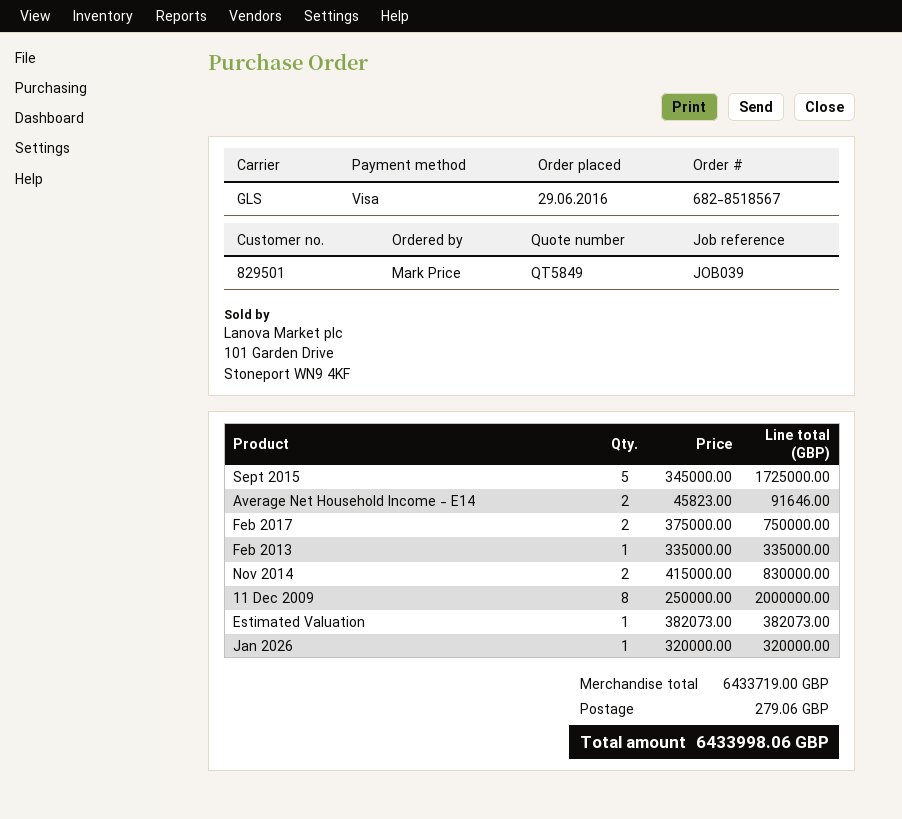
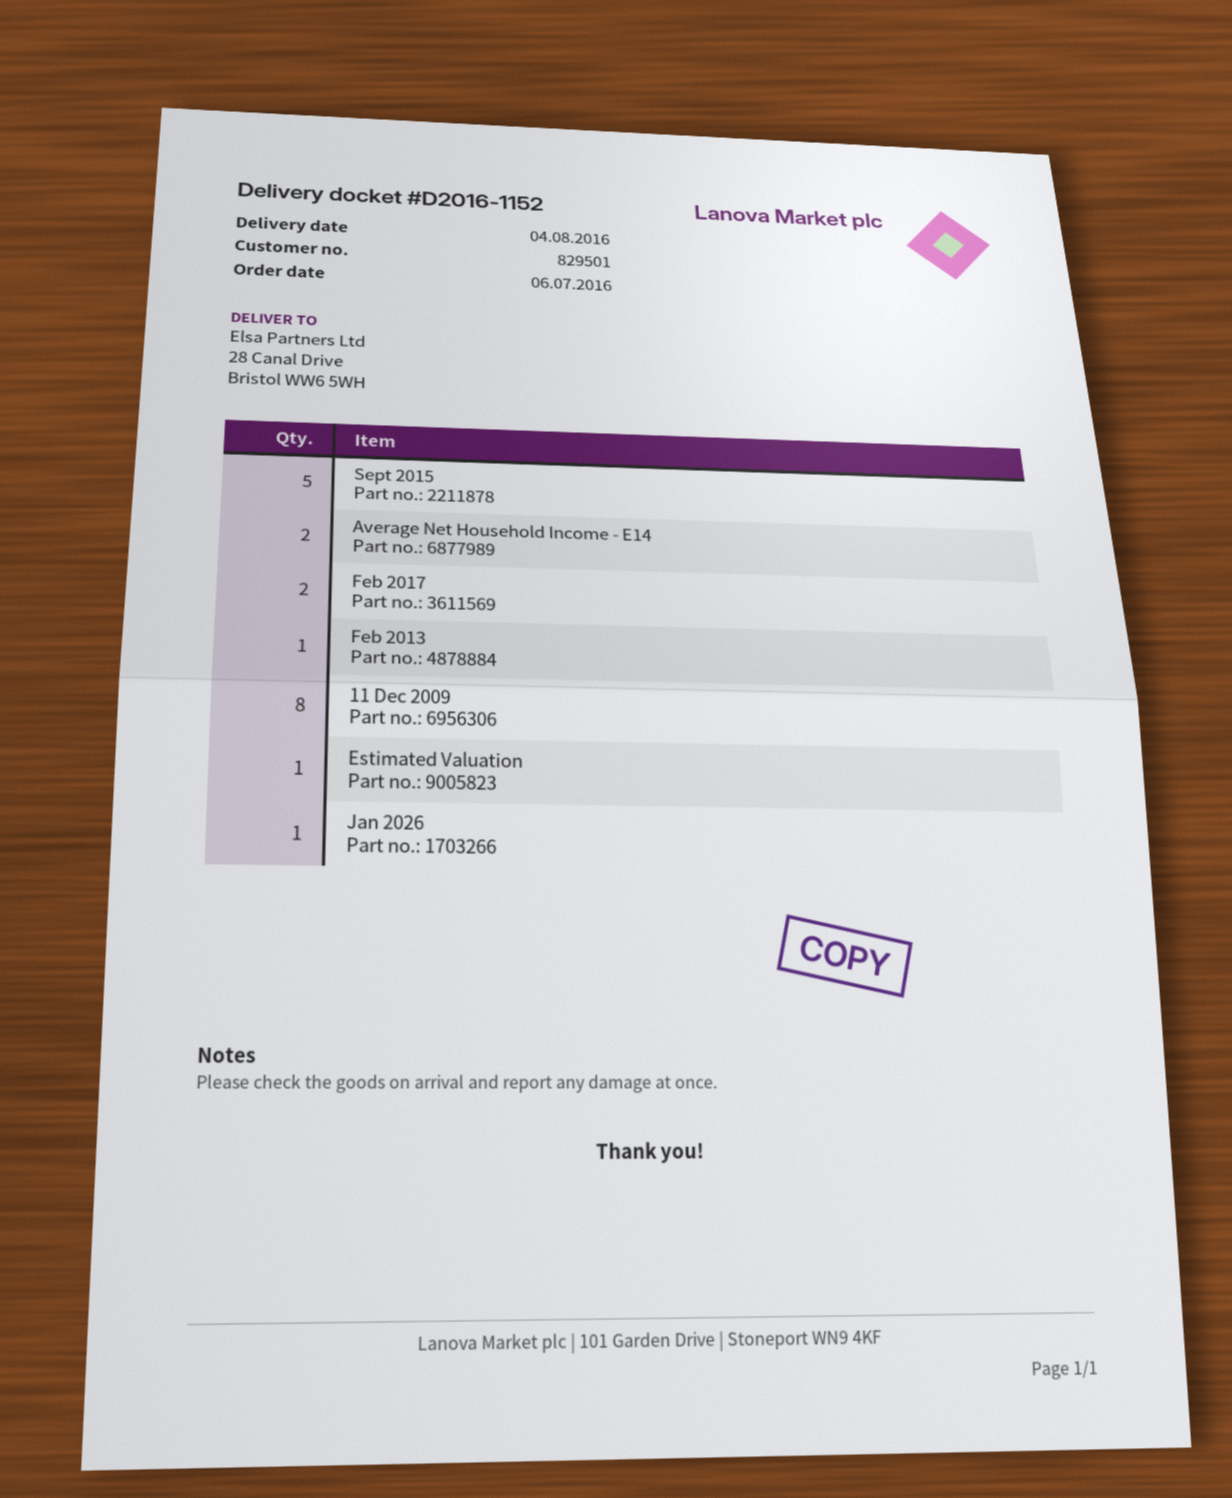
order date: 2016-06-29 -> 2016-07-06
Nov 2014: 2 -> none

